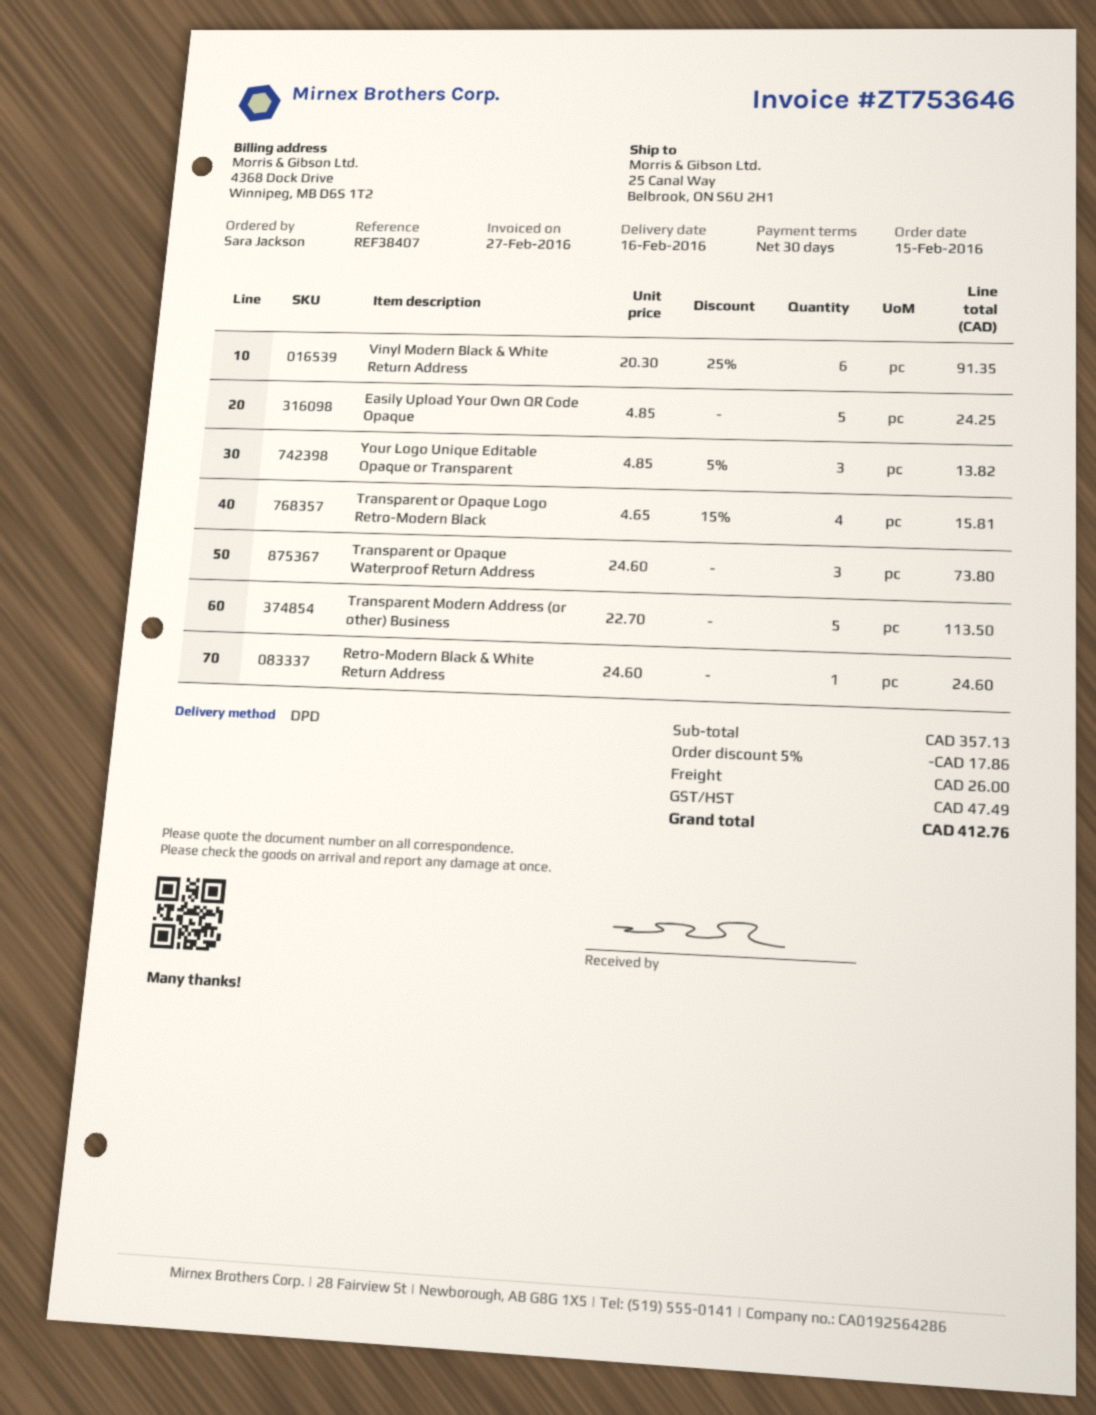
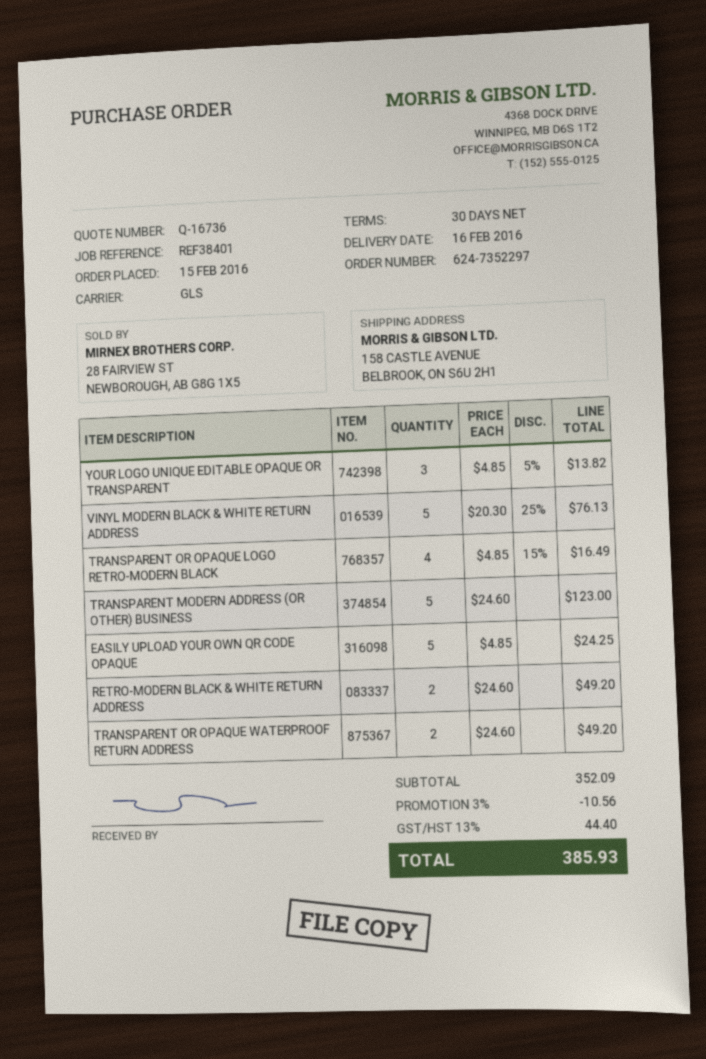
reference: REF38407 -> REF38401
shipping method: DPD -> GLS
ship to: 25 Canal Way, Belbrook, ON S6U 2H1 -> 158 CASTLE AVENUE, BELBROOK, ON S6U 2H1
Vinyl Modern Black & White Return Address: 6 x 20.30 - 25% = 91.35 -> 5 x 20.30 - 25% = 76.13
Transparent or Opaque Logo Retro-Modern Black: 4 x 4.65 - 15% = 15.81 -> 4 x 4.85 - 15% = 16.49
Transparent or Opaque Waterproof Return Address: 3 x 24.60 = 73.80 -> 2 x 24.60 = 49.20
Transparent Modern Address (or other) Business: 5 x 22.70 = 113.50 -> 5 x 24.60 = 123.00
Retro-Modern Black & White Return Address: 1 x 24.60 = 24.60 -> 2 x 24.60 = 49.20
subtotal: 357.13 -> 352.09
discount: 5% = 17.86 -> 3% = 10.56
shipping: 26.00 -> none
tax: 47.49 -> 44.40
total: 412.76 -> 385.93

